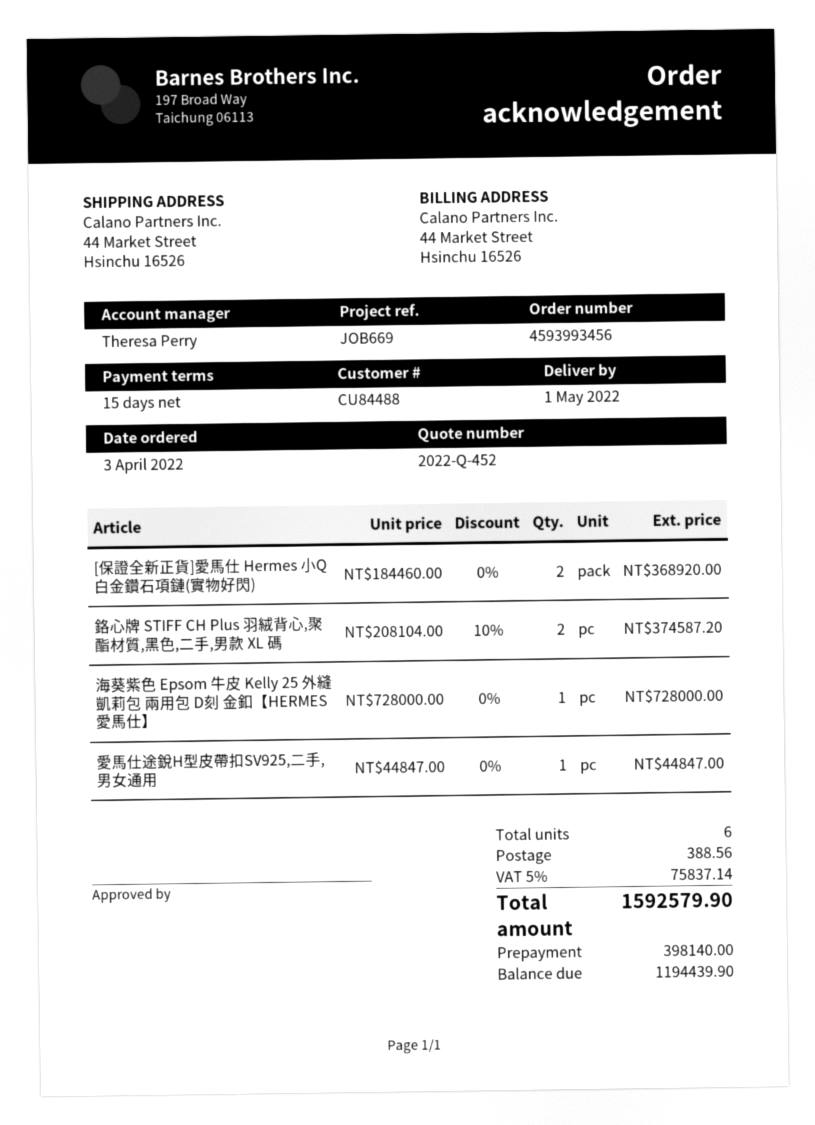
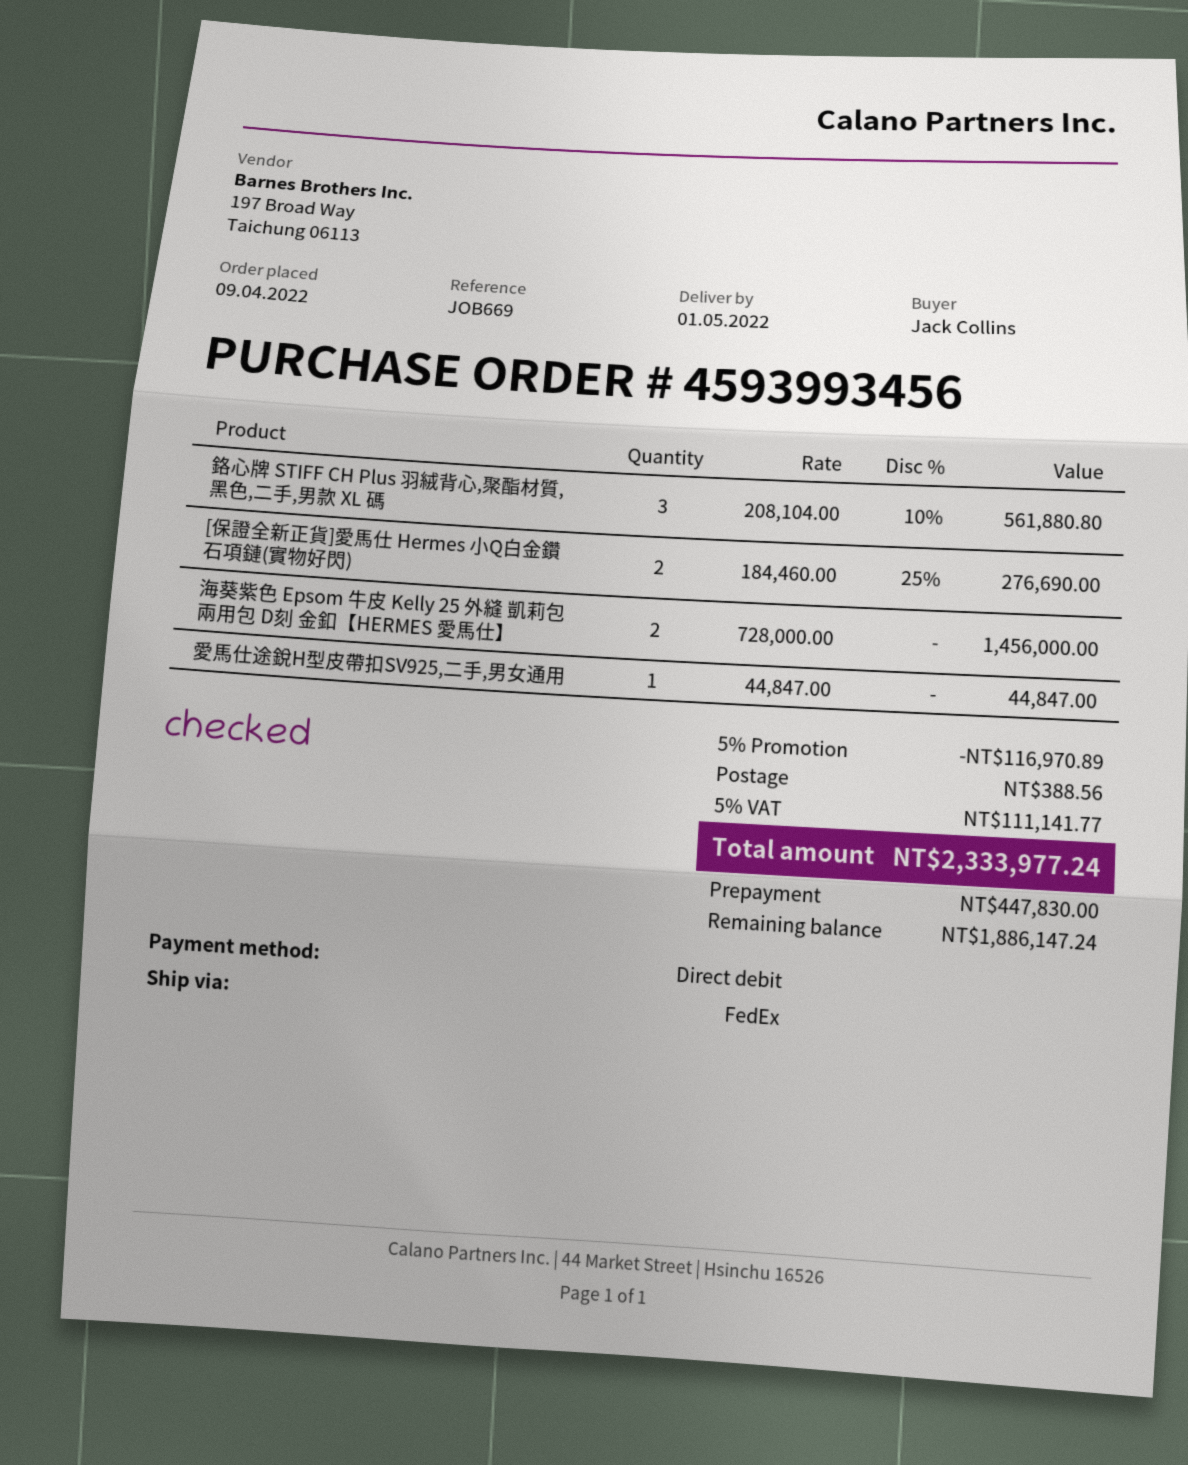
order date: 2022-04-03 -> 2022-04-09
[保證全新正貨]愛馬仕 Hermes 小Q白金鑽石項鏈(實物好閃): 2 x 184460.00 = 368920.00 -> 2 x 184460.00 - 25% = 276690.00
鉻心牌 STIFF CH Plus 羽絨背心,聚酯材質,黑色,二手,男款 XL 碼: 2 x 208104.00 - 10% = 374587.20 -> 3 x 208104.00 - 10% = 561880.80
海葵紫色 Epsom 牛皮 Kelly 25 外縫 凱莉包 兩用包 D刻 金釦【HERMES 愛馬仕】: 1 x 728000.00 = 728000.00 -> 2 x 728000.00 = 1456000.00
discount: none -> 5% = 116970.89
tax: 5% = 75837.14 -> 5% = 111141.77
total: 1592579.90 -> 2333977.24
deposit: 398140.00 -> 447830.00
balance: 1194439.90 -> 1886147.24

